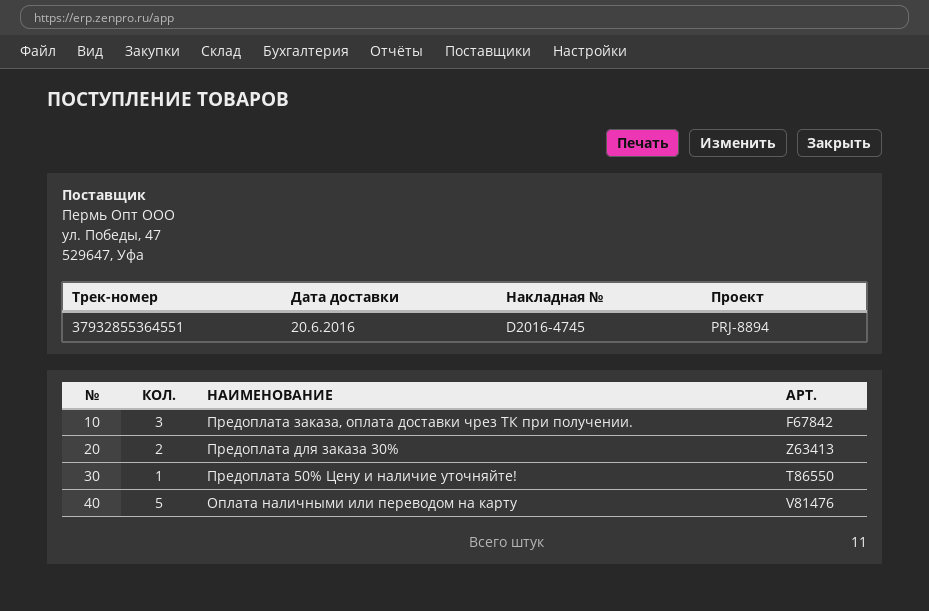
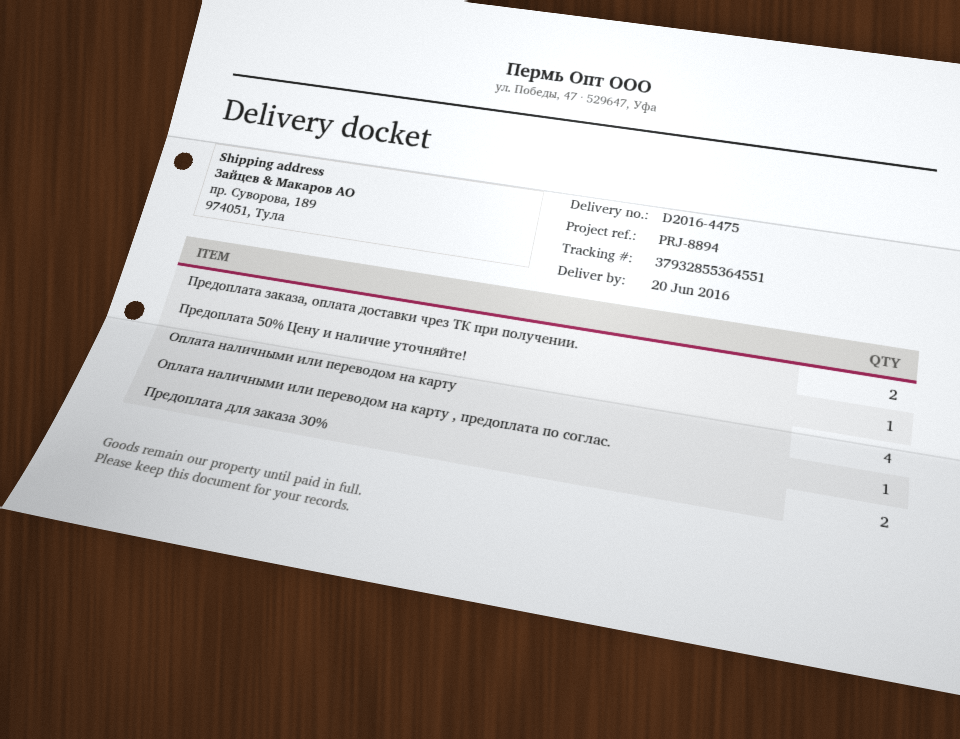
delivery note number: D2016-4745 -> D2016-4475
Предоплата заказа, оплата доставки чрез ТК при получении.: 3 -> 2
Оплата наличными или переводом на карту: 5 -> 4
Оплата наличными или переводом на карту , предоплата по соглас.: none -> 1

